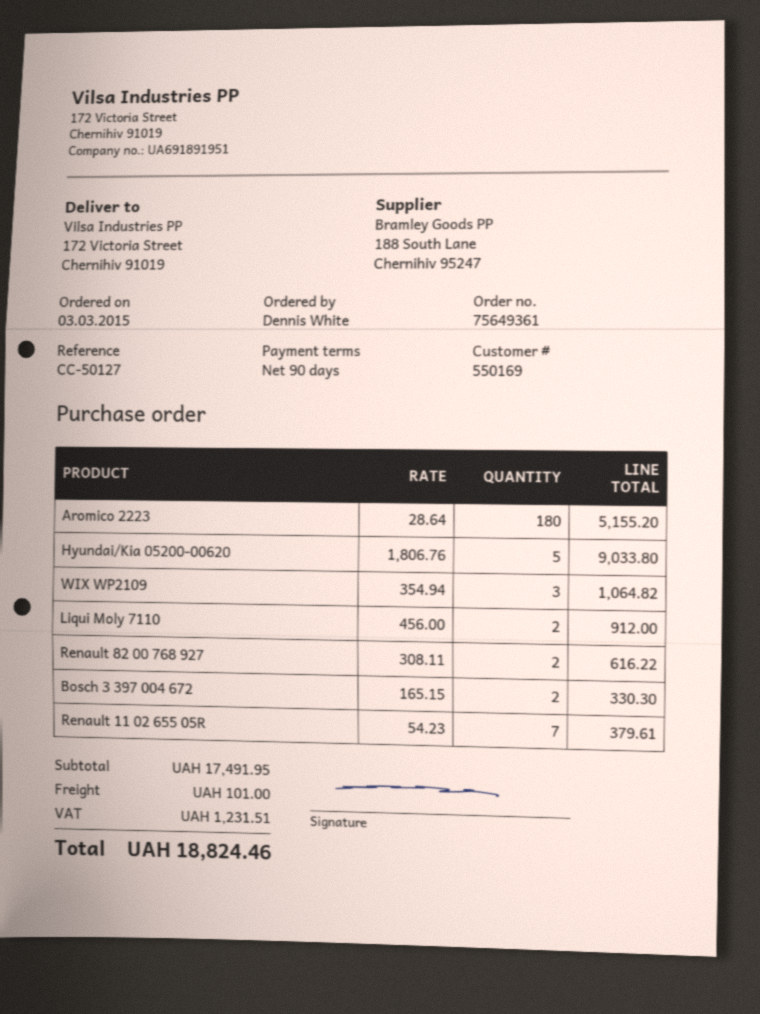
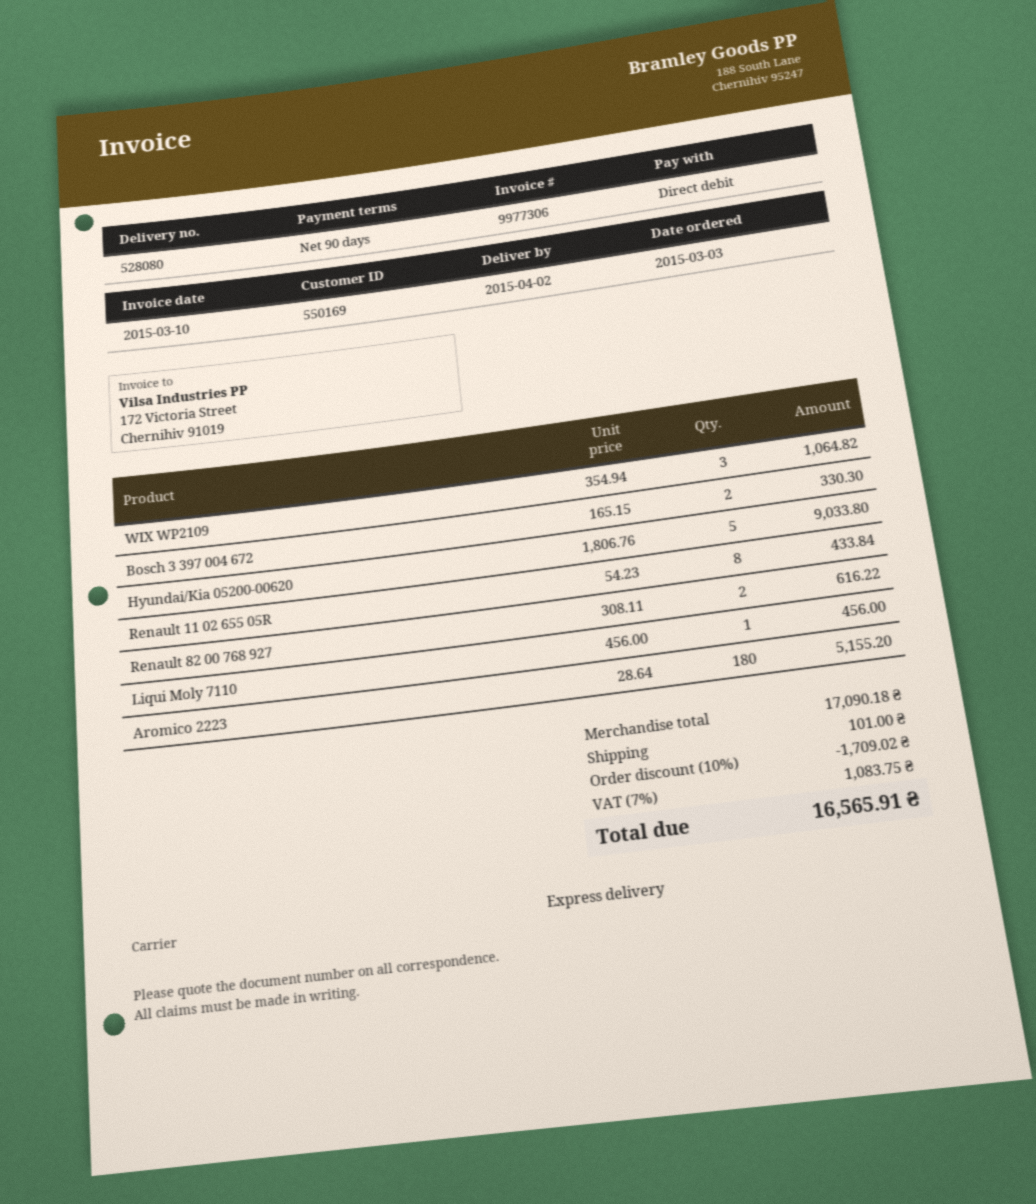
Liqui Moly 7110: 2 x 456.00 = 912.00 -> 1 x 456.00 = 456.00
Renault 11 02 655 05R: 7 x 54.23 = 379.61 -> 8 x 54.23 = 433.84
subtotal: 17491.95 -> 17090.18
discount: none -> 10% = 1709.02
tax: 1231.51 -> 1083.75
total: 18824.46 -> 16565.91

